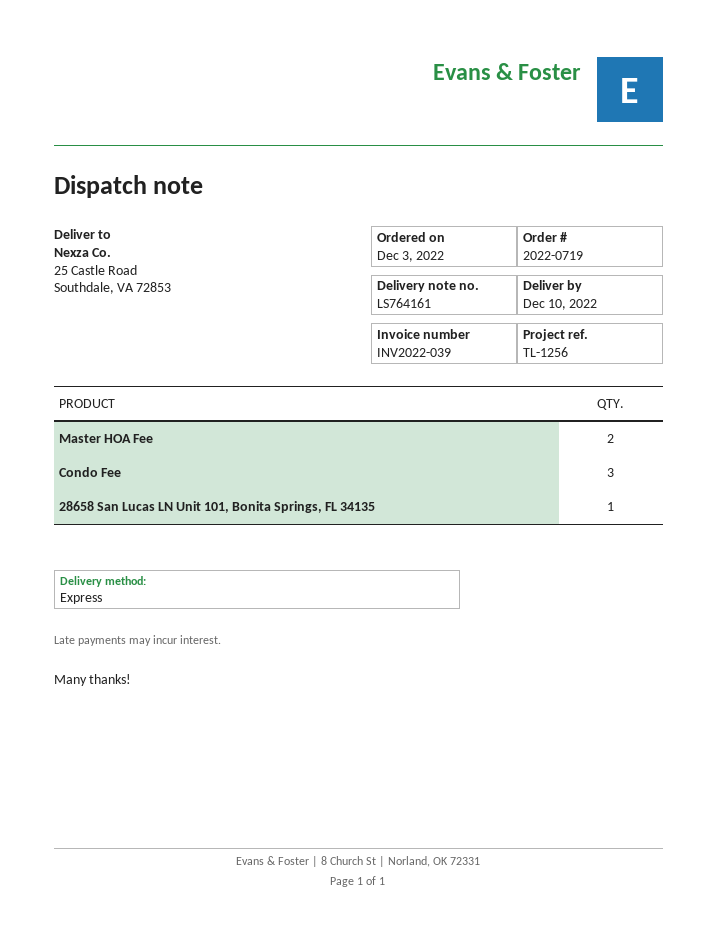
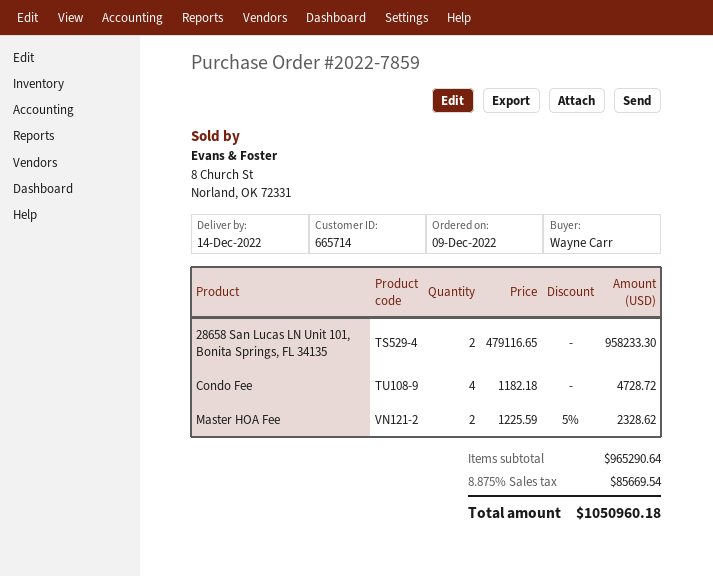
order number: 2022-0719 -> 2022-7859
order date: 2022-12-03 -> 2022-12-09
delivery date: 2022-12-10 -> 2022-12-14
Condo Fee: 3 -> 4
28658 San Lucas LN Unit 101, Bonita Springs, FL 34135: 1 -> 2

